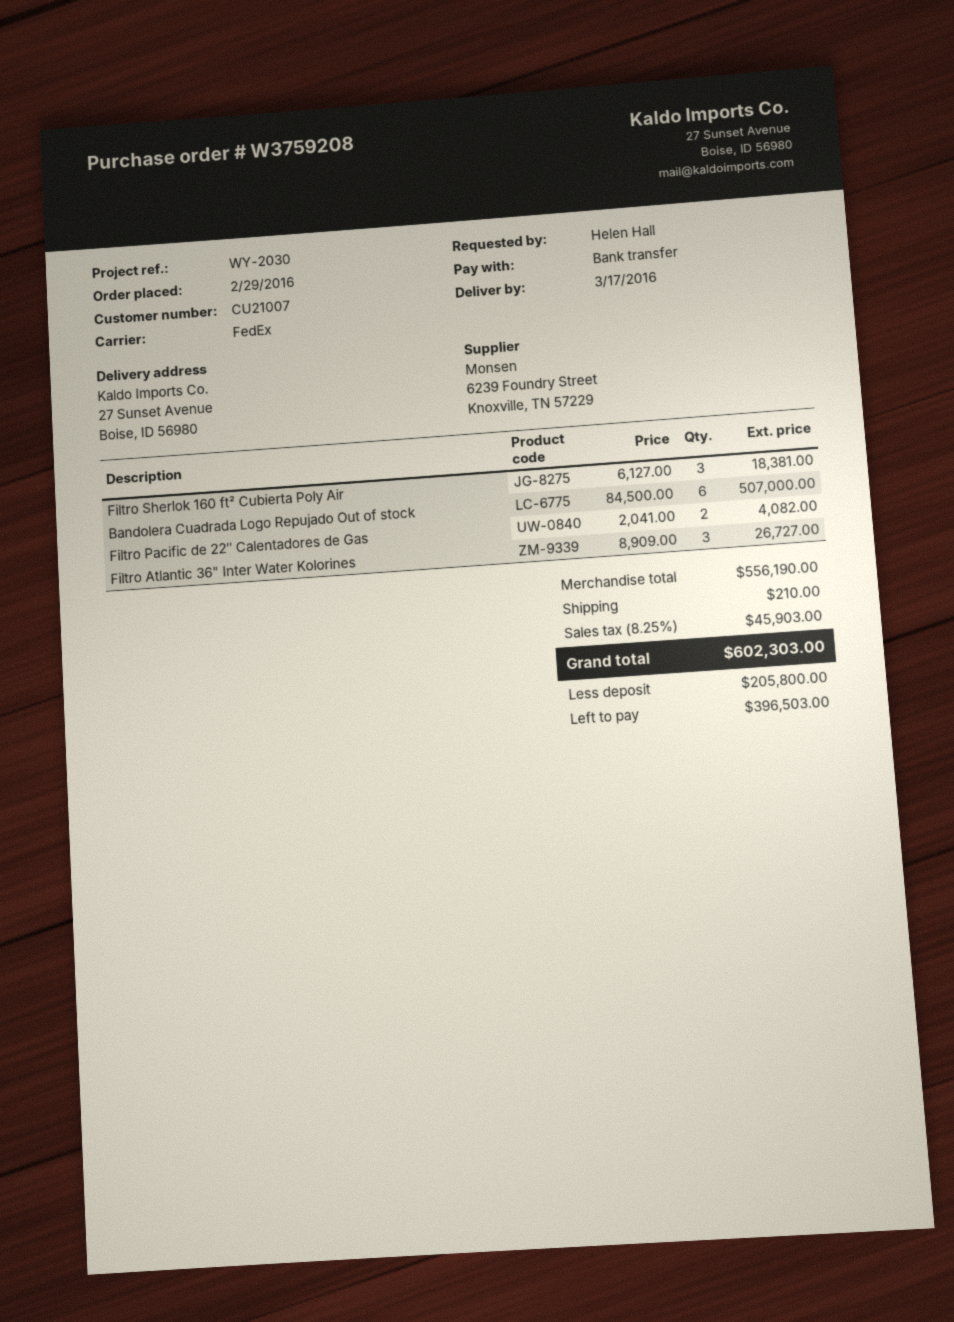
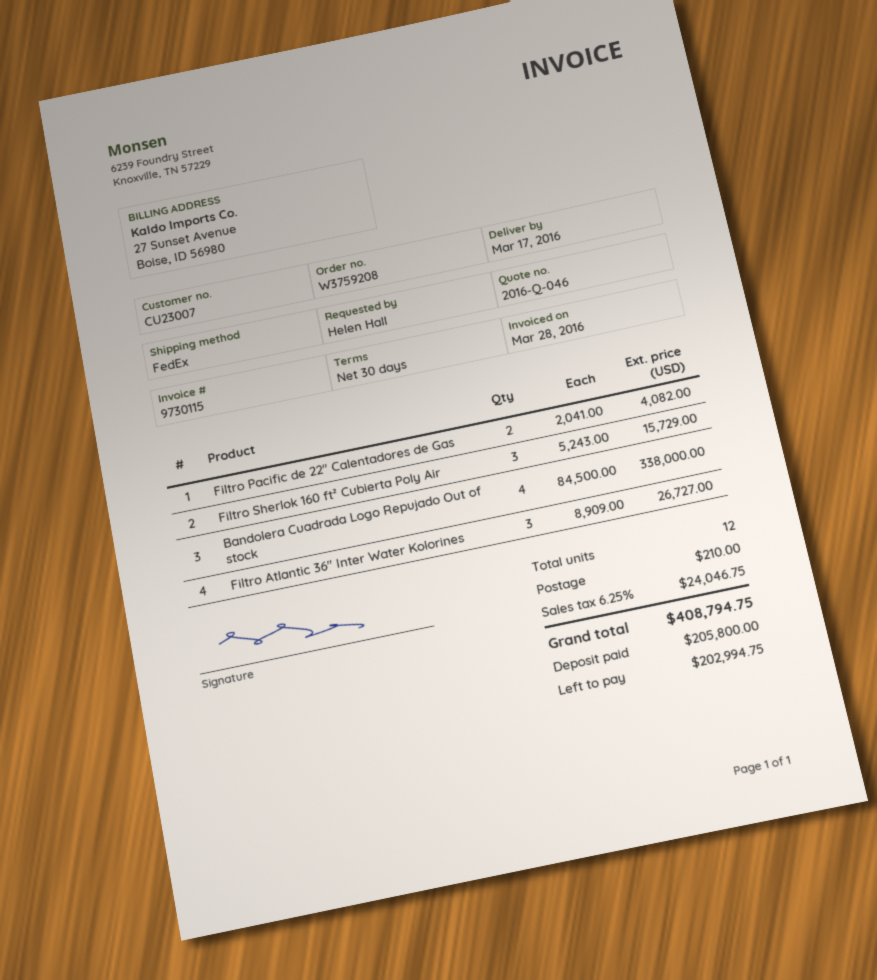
customer number: CU21007 -> CU23007
Filtro Sherlok 160 ft² Cubierta Poly Air: 3 x 6127.00 = 18381.00 -> 3 x 5243.00 = 15729.00
Bandolera Cuadrada Logo Repujado Out of stock: 6 x 84500.00 = 507000.00 -> 4 x 84500.00 = 338000.00
tax: 8.25% = 45903.00 -> 6.25% = 24046.75
total: 602303.00 -> 408794.75
balance: 396503.00 -> 202994.75

